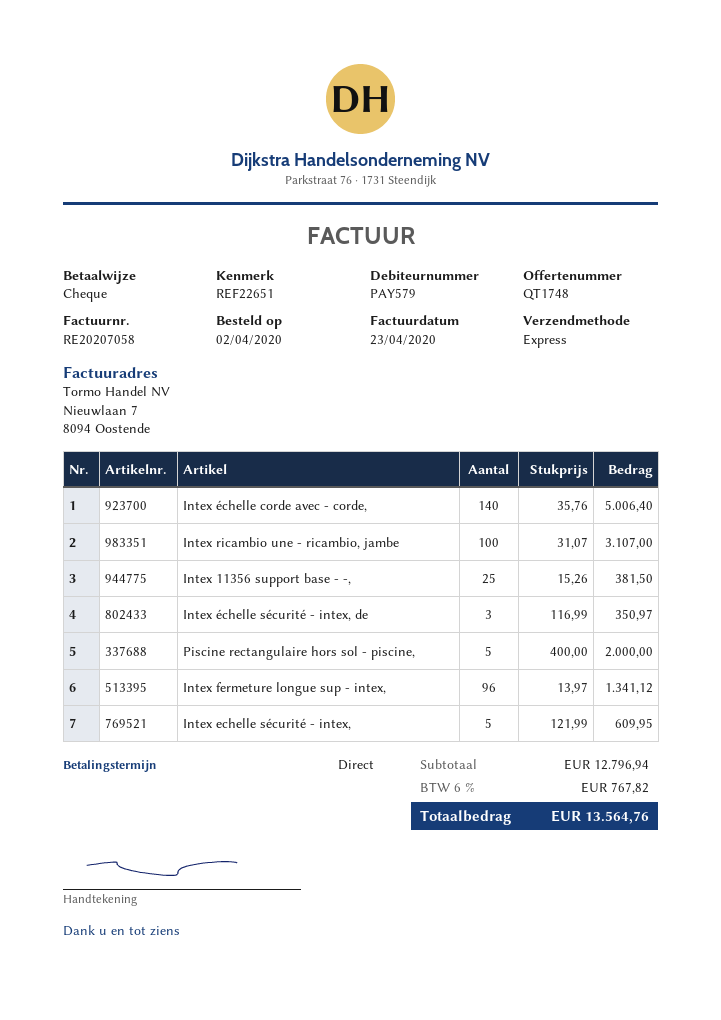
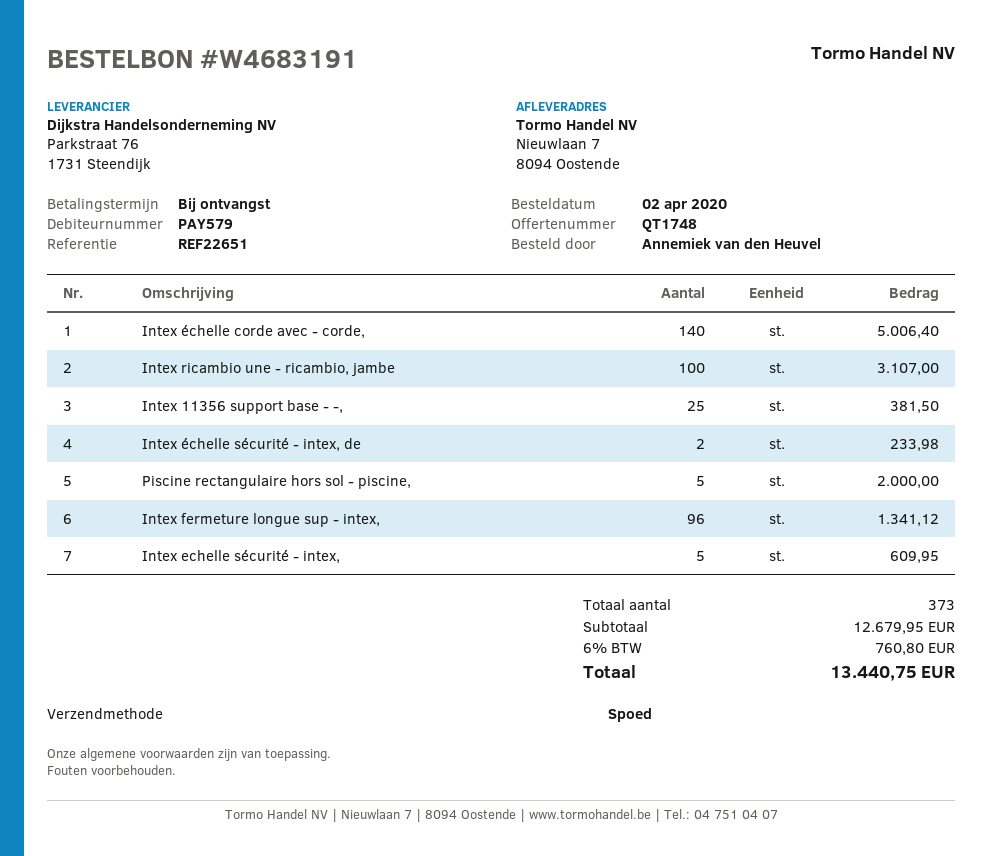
Intex échelle sécurité - intex, de: 3 for 350.97 -> 2 for 233.98
subtotal: 12796.94 -> 12679.95
tax: 6% = 767.82 -> 6% = 760.80
total: 13564.76 -> 13440.75

